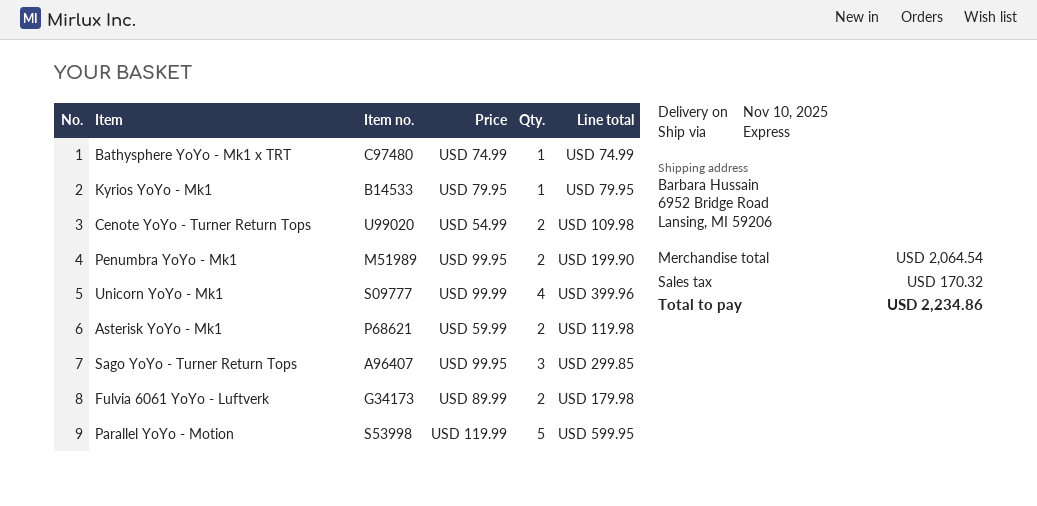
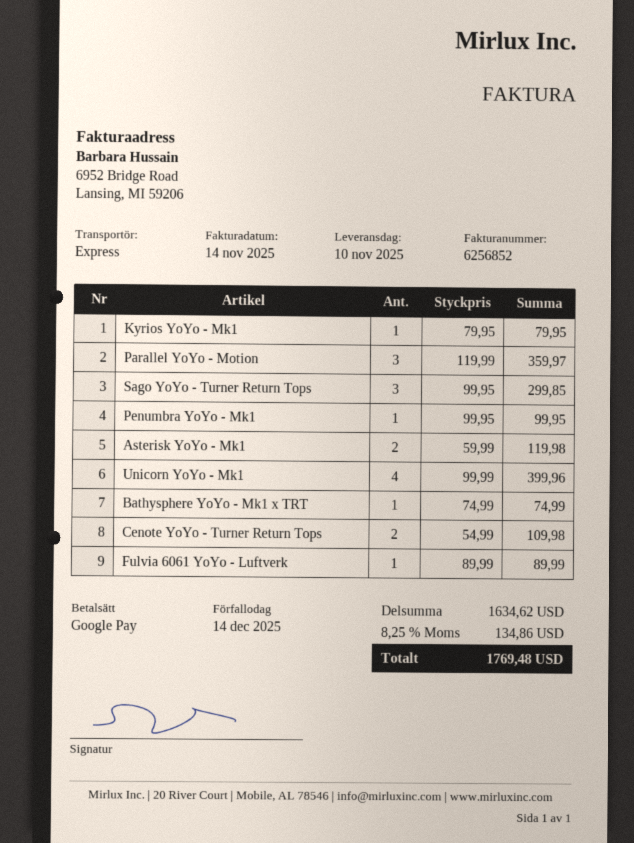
Penumbra YoYo - Mk1: 2 x 99.95 = 199.90 -> 1 x 99.95 = 99.95
Fulvia 6061 YoYo - Luftverk: 2 x 89.99 = 179.98 -> 1 x 89.99 = 89.99
Parallel YoYo - Motion: 5 x 119.99 = 599.95 -> 3 x 119.99 = 359.97
subtotal: 2064.54 -> 1634.62
tax: 170.32 -> 134.86
total: 2234.86 -> 1769.48

